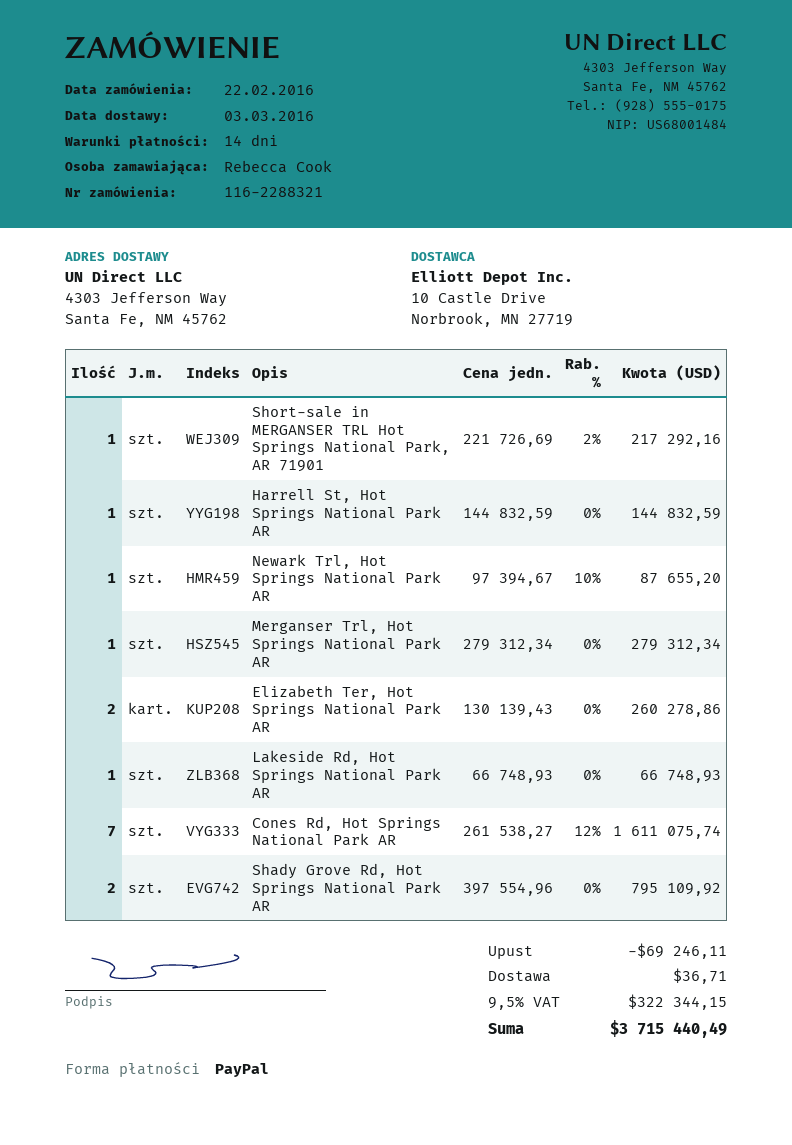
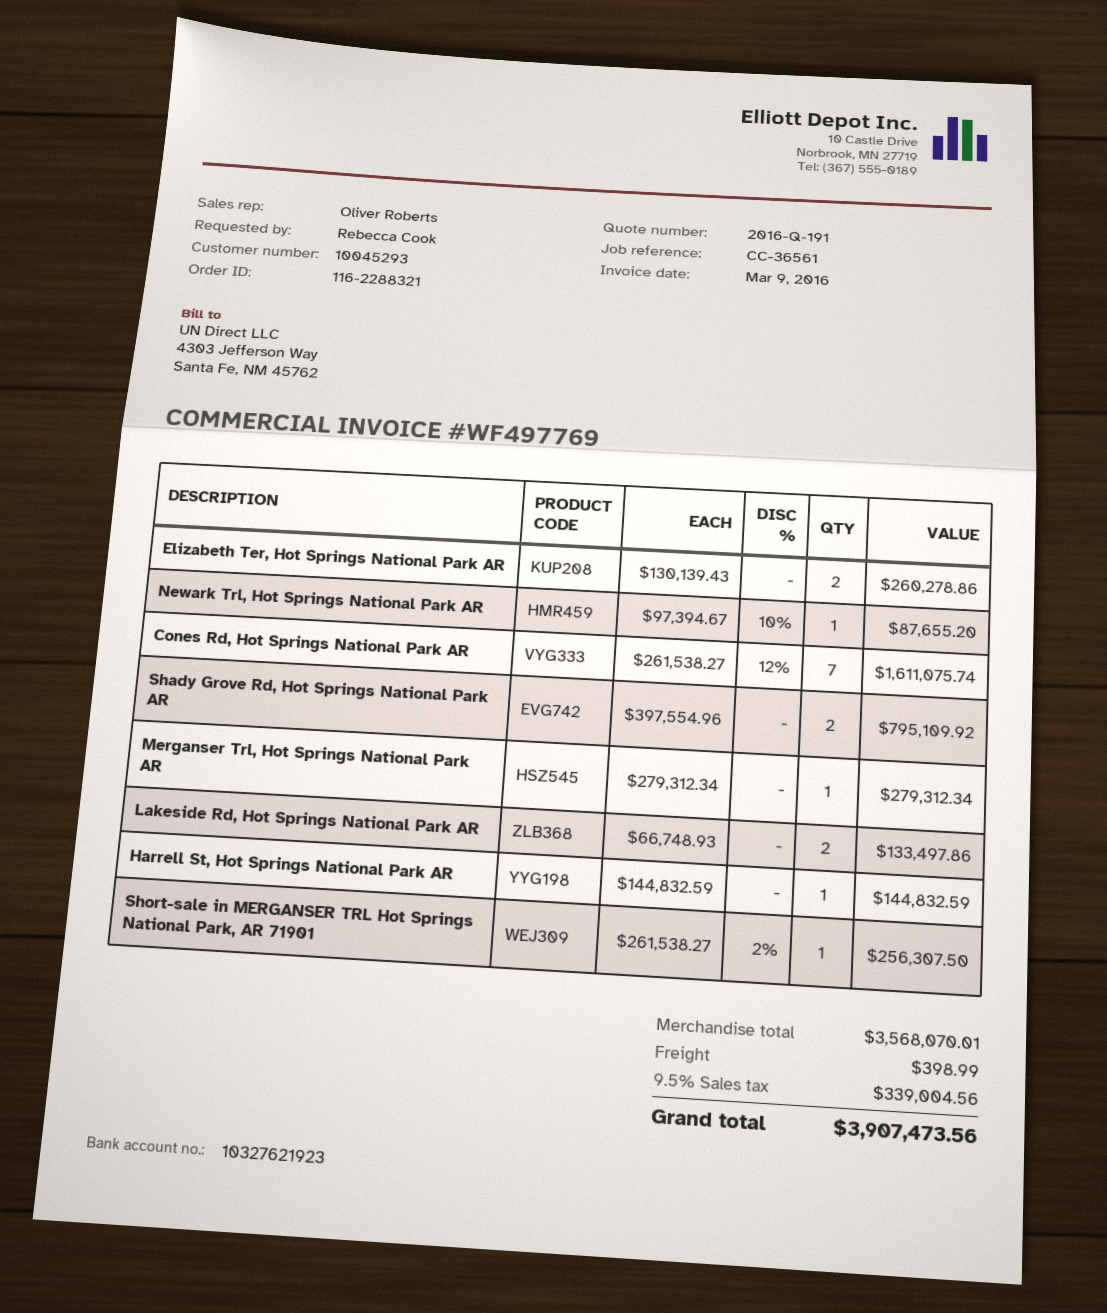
Short-sale in MERGANSER TRL Hot Springs National Park, AR 71901: 1 x 221726.69 - 2% = 217292.16 -> 1 x 261538.27 - 2% = 256307.50
Lakeside Rd, Hot Springs National Park AR: 1 x 66748.93 = 66748.93 -> 2 x 66748.93 = 133497.86
discount: 69246.11 -> none
shipping: 36.71 -> 398.99
tax: 9.5% = 322344.15 -> 9.5% = 339004.56
total: 3715440.49 -> 3907473.56

